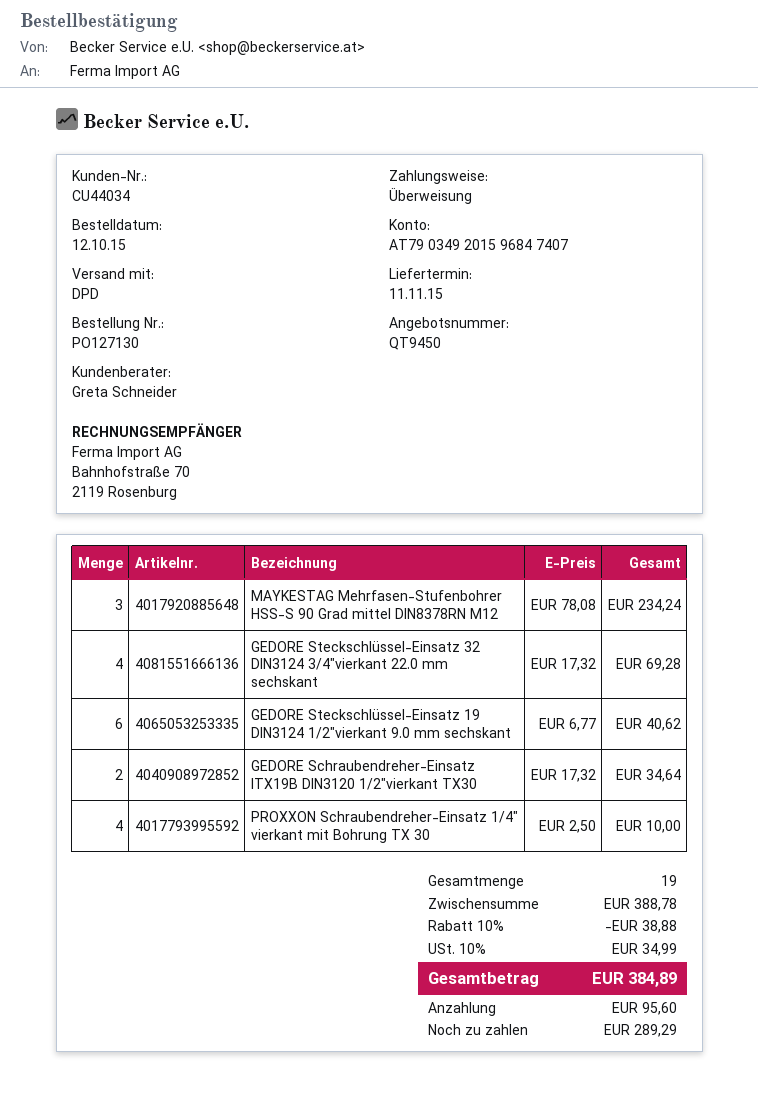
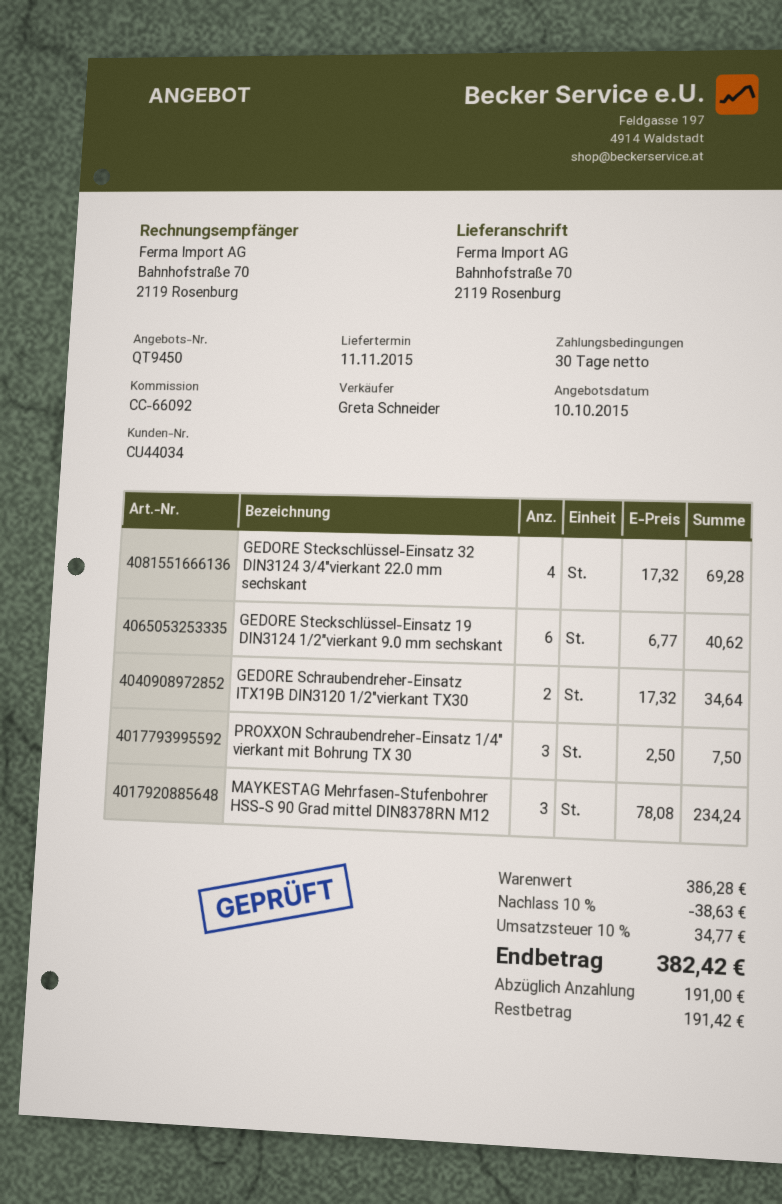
PROXXON Schraubendreher-Einsatz 1/4" vierkant mit Bohrung TX 30: 4 x 2.50 = 10.00 -> 3 x 2.50 = 7.50
subtotal: 388.78 -> 386.28
discount: 10% = 38.88 -> 10% = 38.63
tax: 10% = 34.99 -> 10% = 34.77
total: 384.89 -> 382.42
deposit: 95.60 -> 191.00
balance: 289.29 -> 191.42

